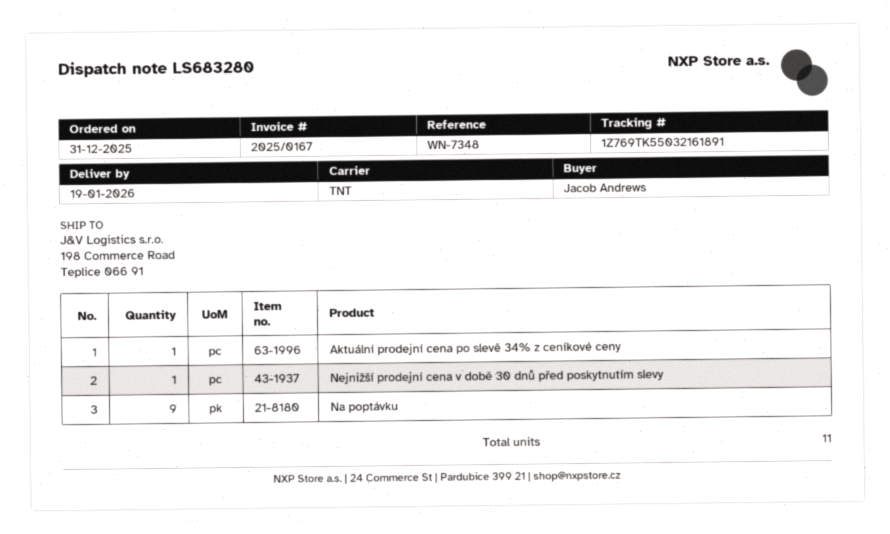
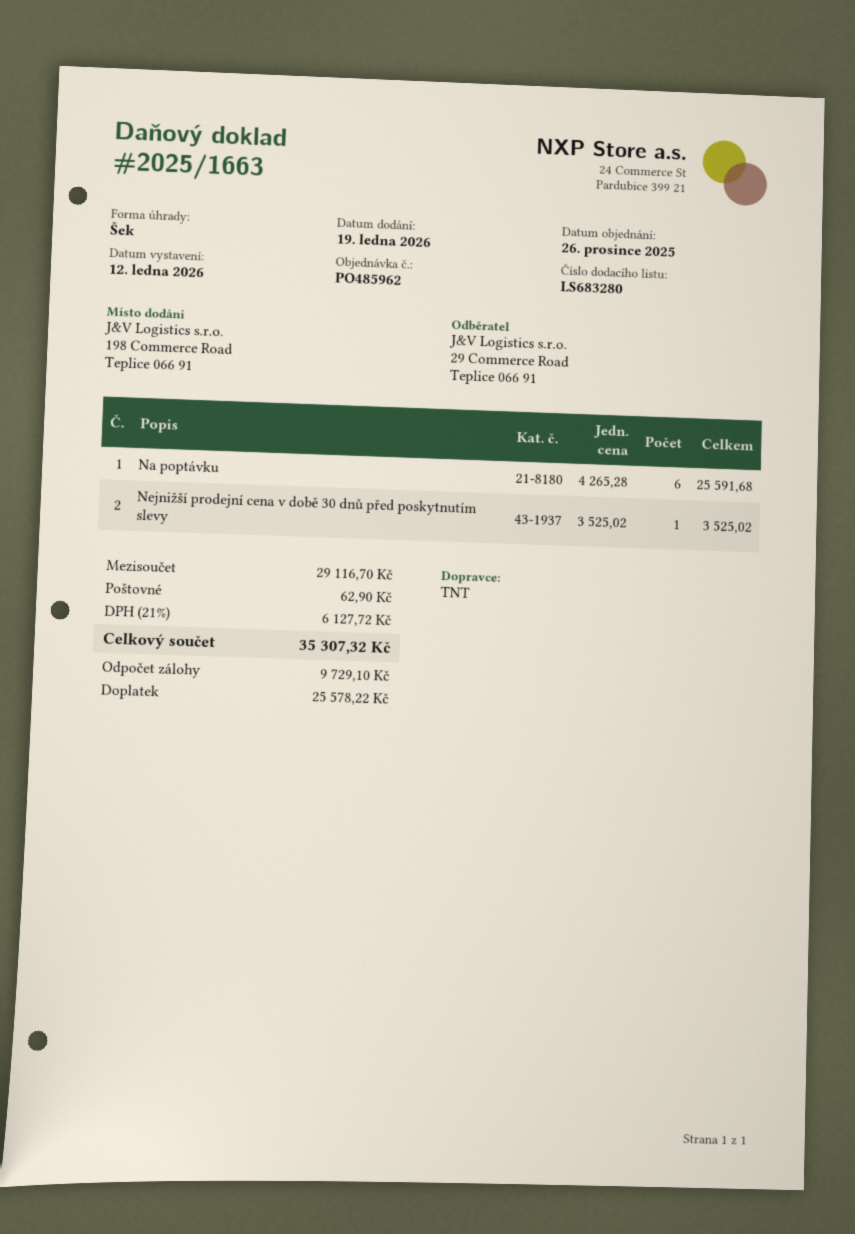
order date: 2025-12-31 -> 2025-12-26
invoice number: 2025/0167 -> 2025/1663
Aktuální prodejní cena po slevě 34% z ceníkové ceny: 1 -> none
Na poptávku: 9 -> 6

